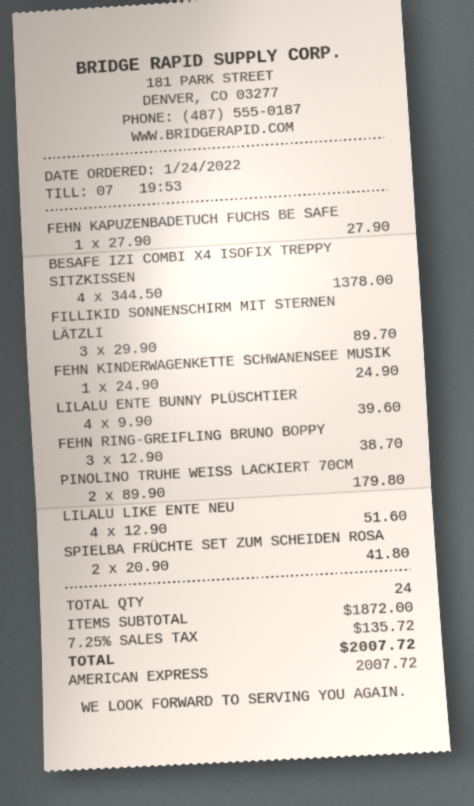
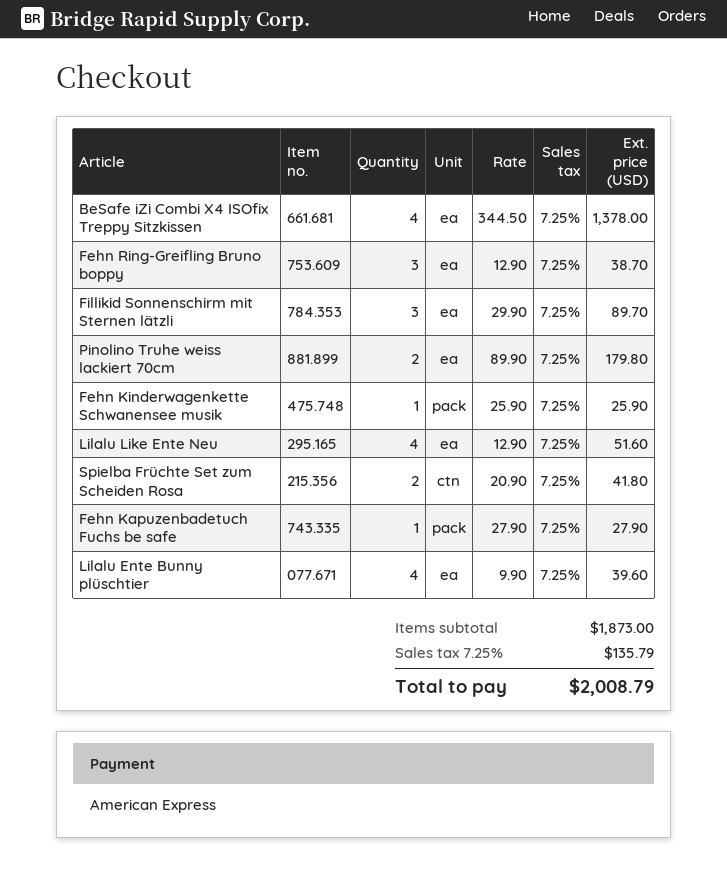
FEHN KINDERWAGENKETTE SCHWANENSEE MUSIK: 1 x 24.90 = 24.90 -> 1 x 25.90 = 25.90
subtotal: 1872.00 -> 1873.00
tax: 7.25% = 135.72 -> 7.25% = 135.79
total: 2007.72 -> 2008.79

